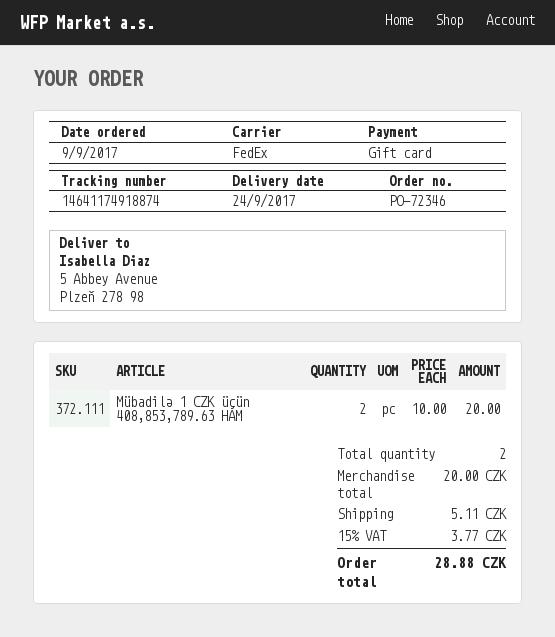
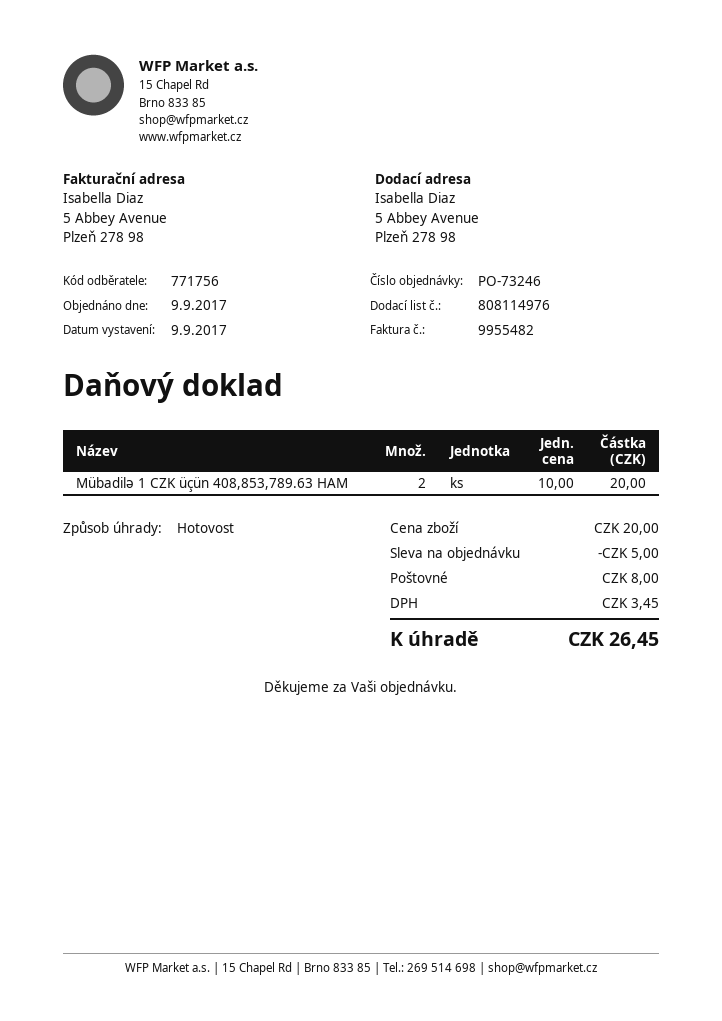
order number: PO-72346 -> PO-73246
payment method: gift card -> cash
discount: none -> 5.00
shipping: 5.11 -> 8.00
tax: 3.77 -> 3.45
total: 28.88 -> 26.45

